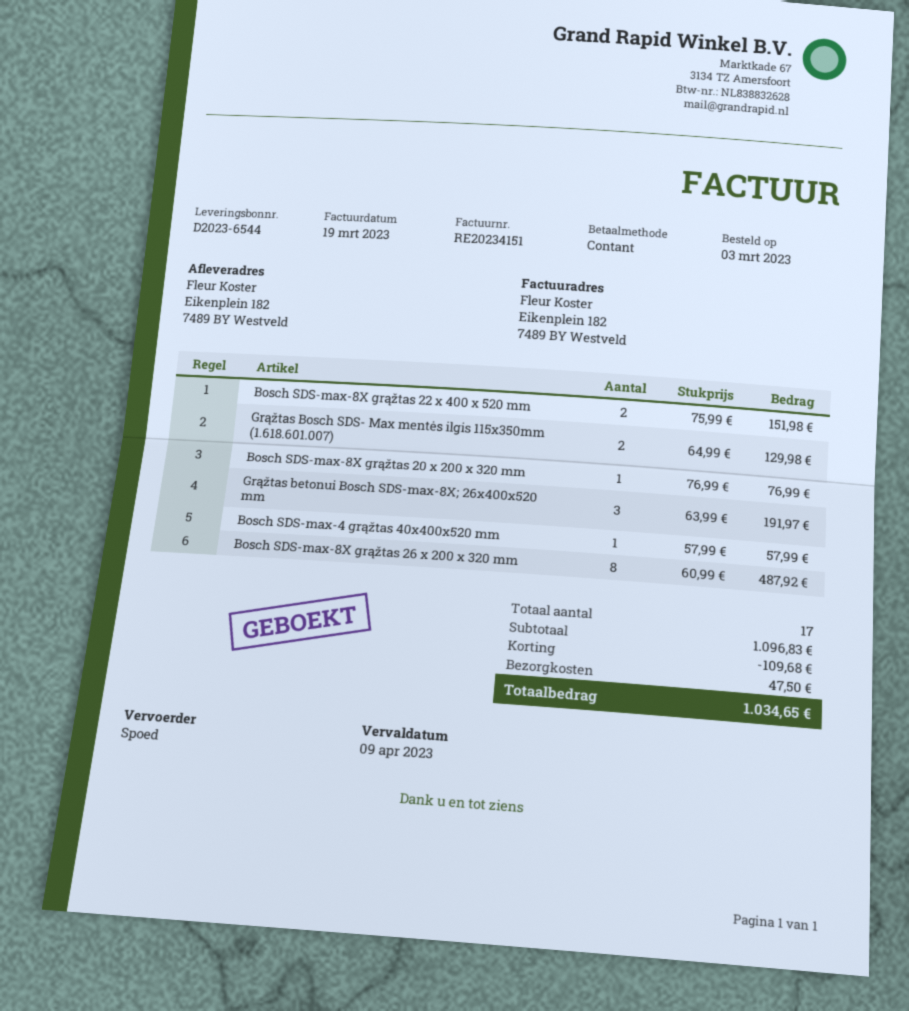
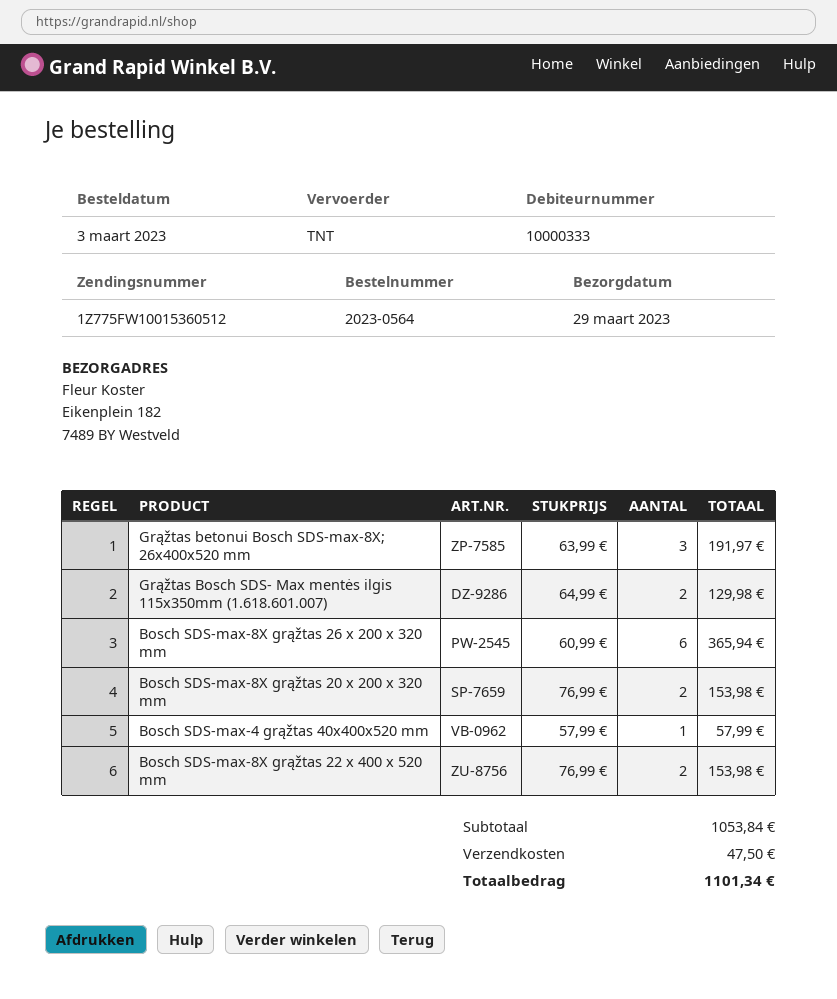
shipping method: express -> TNT
Bosch SDS-max-8X grąžtas 22 x 400 x 520 mm: 2 x 75.99 = 151.98 -> 2 x 76.99 = 153.98
Bosch SDS-max-8X grąžtas 20 x 200 x 320 mm: 1 x 76.99 = 76.99 -> 2 x 76.99 = 153.98
Bosch SDS-max-8X grąžtas 26 x 200 x 320 mm: 8 x 60.99 = 487.92 -> 6 x 60.99 = 365.94
subtotal: 1096.83 -> 1053.84
discount: 109.68 -> none
total: 1034.65 -> 1101.34

